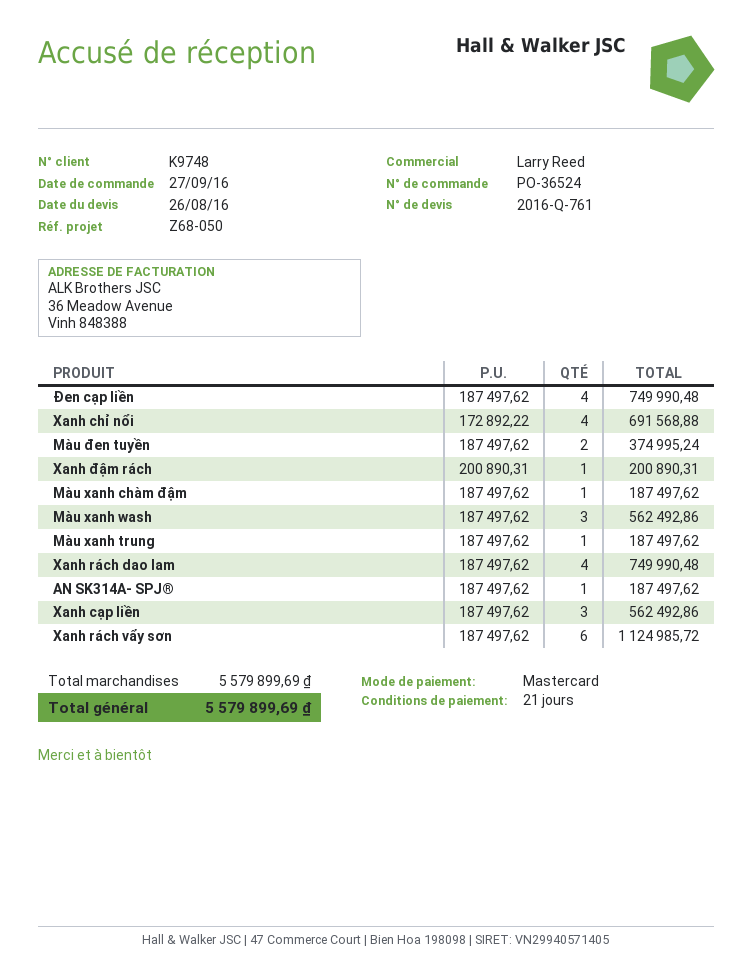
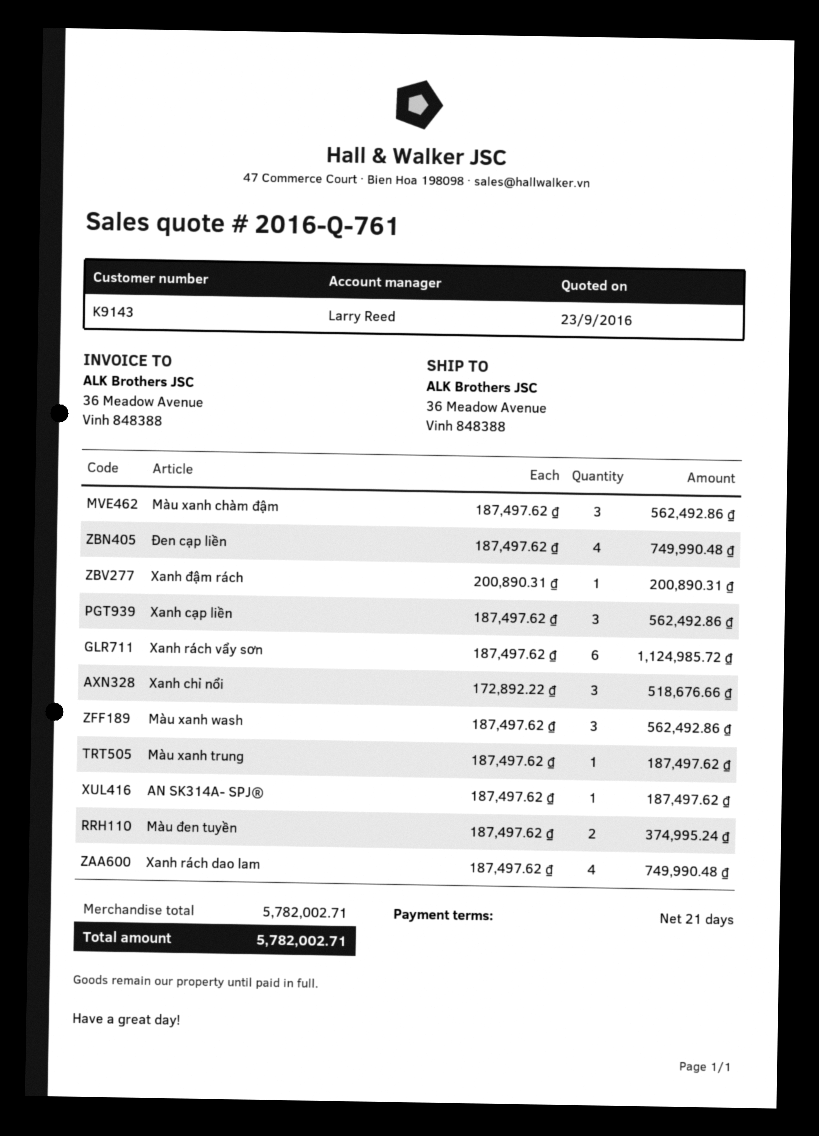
quote date: 2016-08-26 -> 2016-09-23
customer number: K9748 -> K9143
Xanh chỉ nổi: 4 x 172892.22 = 691568.88 -> 3 x 172892.22 = 518676.66
Màu xanh chàm đậm: 1 x 187497.62 = 187497.62 -> 3 x 187497.62 = 562492.86
subtotal: 5579899.69 -> 5782002.71
total: 5579899.69 -> 5782002.71

